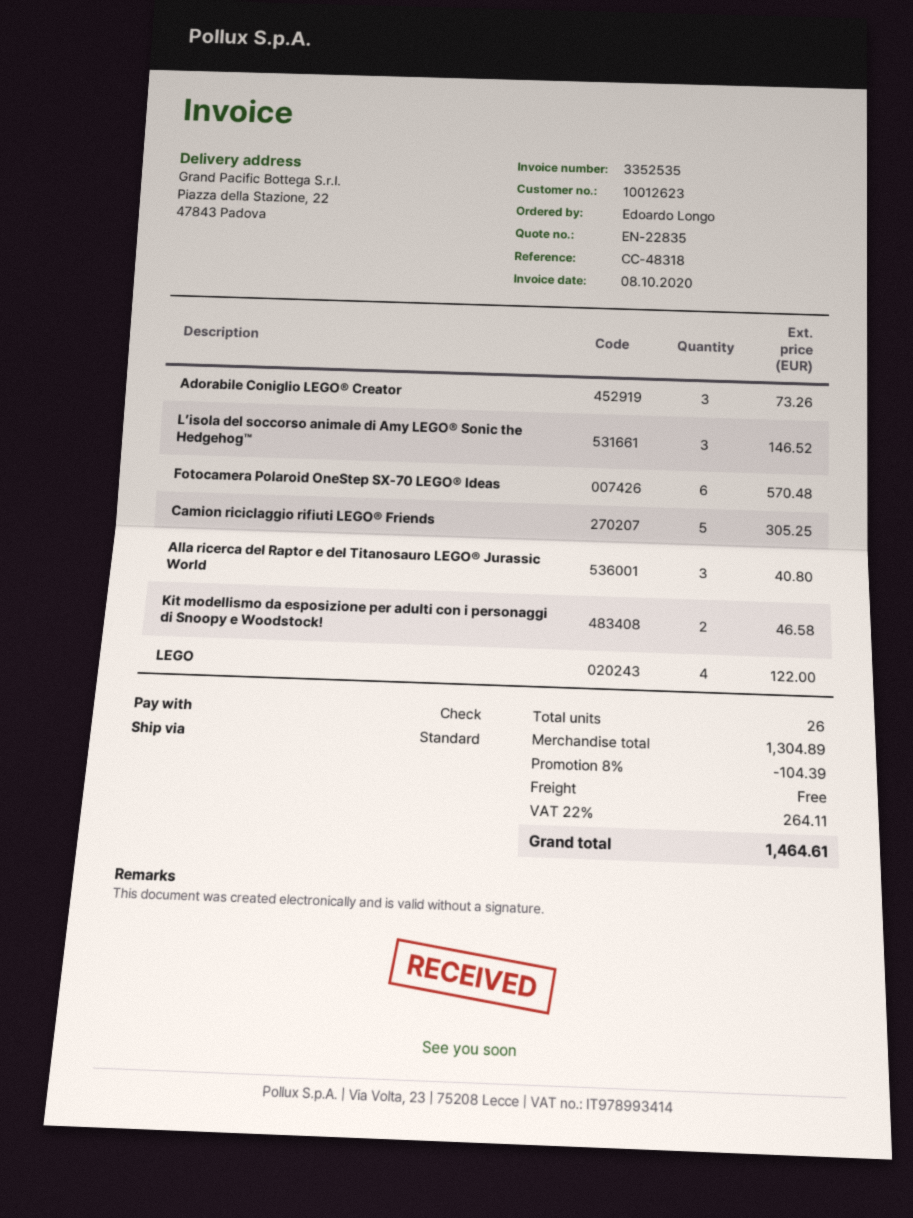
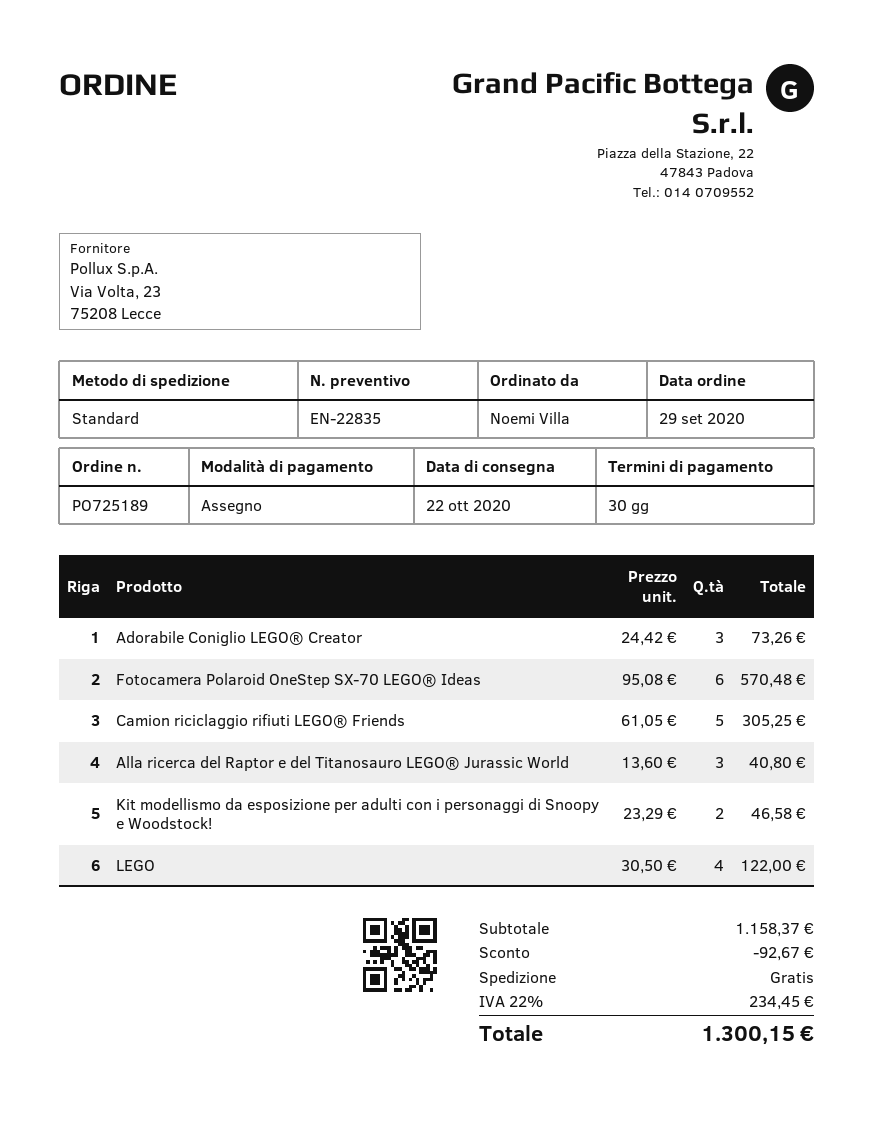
ordered by: Edoardo Longo -> Noemi Villa
L’isola del soccorso animale di Amy LEGO® Sonic the Hedgehog™: 3 for 146.52 -> none
subtotal: 1304.89 -> 1158.37
discount: 104.39 -> 92.67
tax: 22% = 264.11 -> 22% = 234.45
total: 1464.61 -> 1300.15

